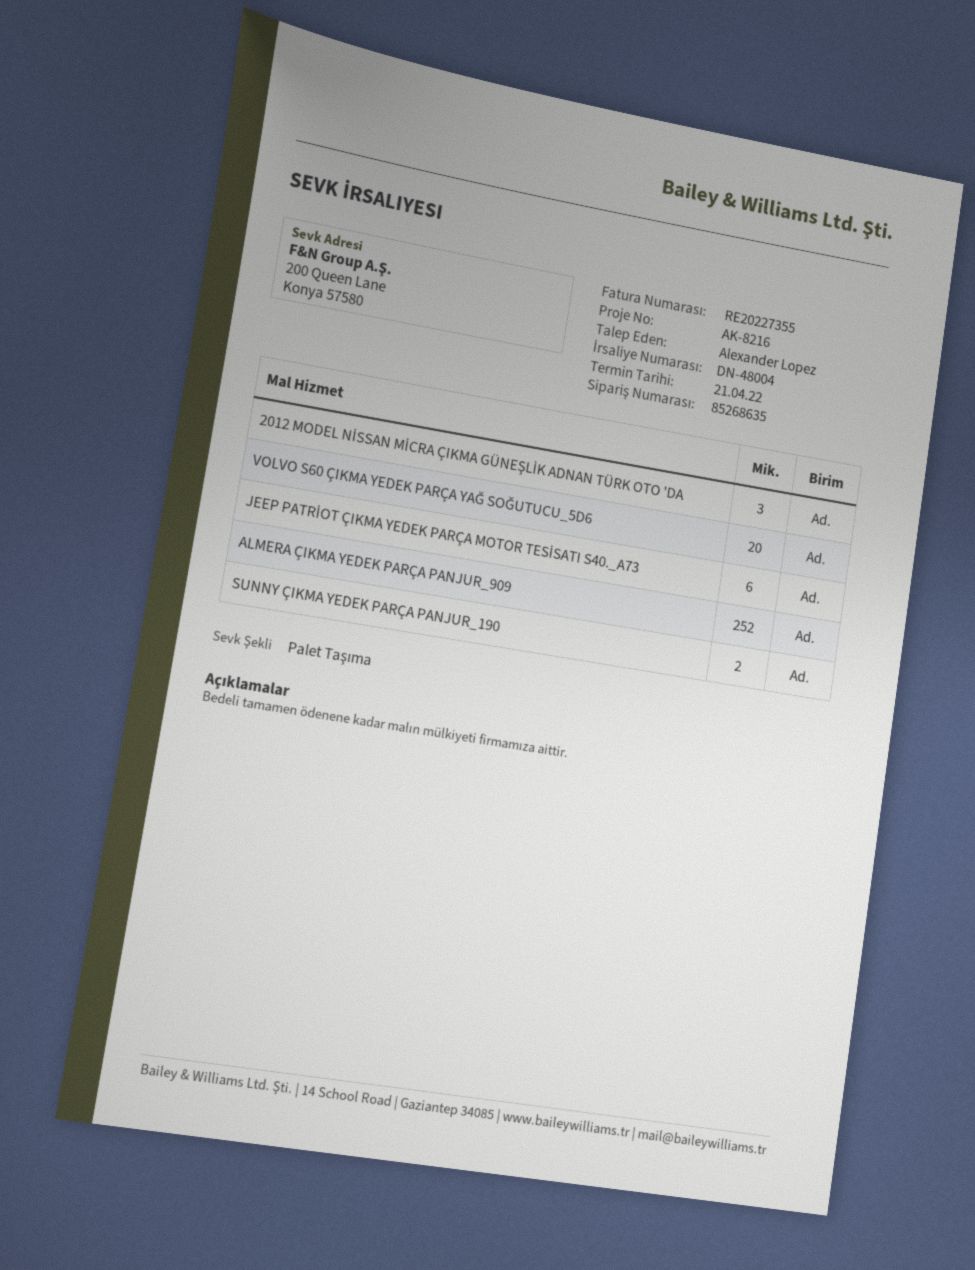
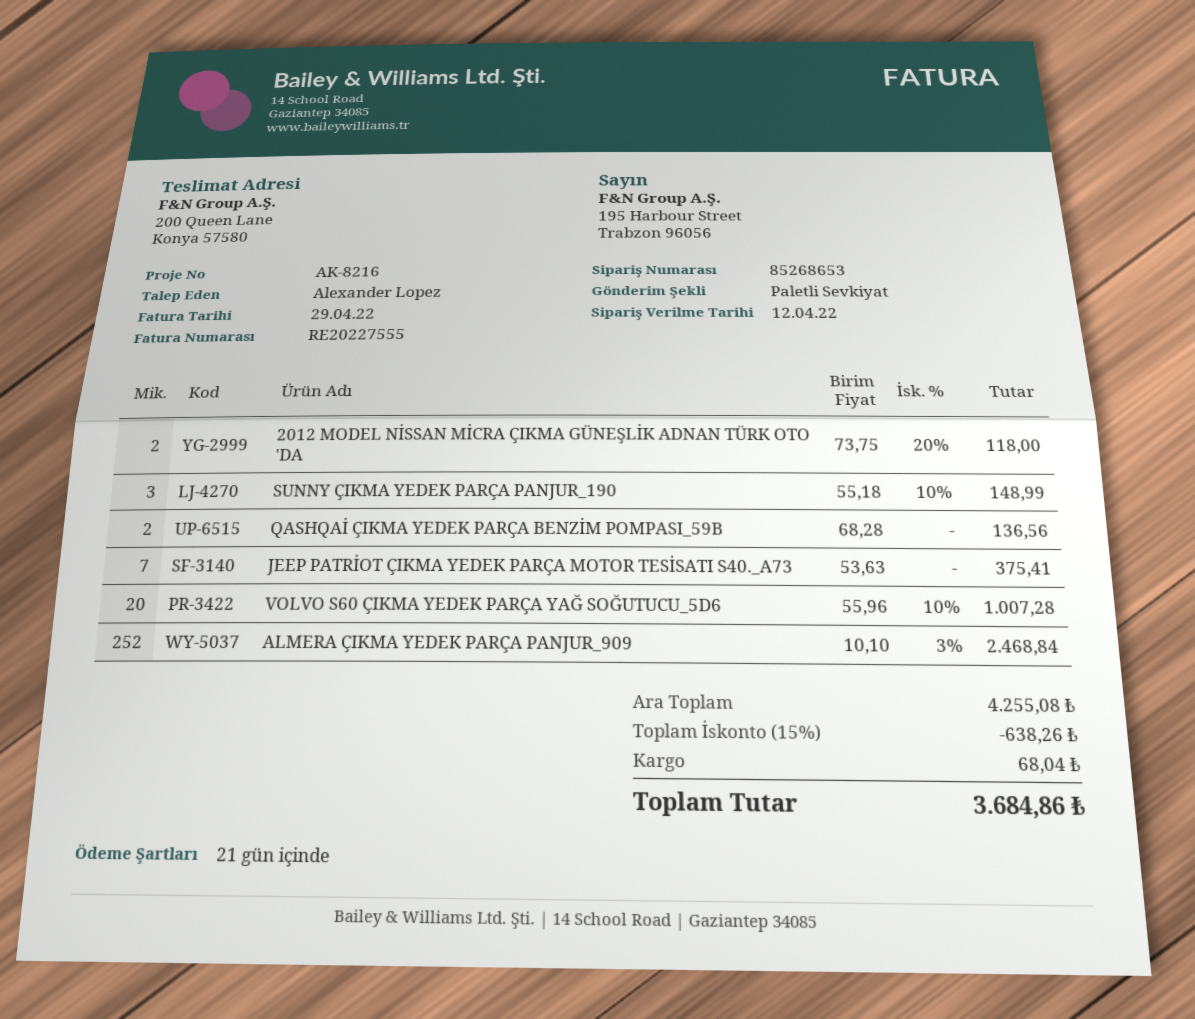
order number: 85268635 -> 85268653
invoice number: RE20227355 -> RE20227555
2012 MODEL NİSSAN MİCRA ÇIKMA GÜNEŞLİK ADNAN TÜRK OTO 'DA: 3 -> 2
JEEP PATRİOT ÇIKMA YEDEK PARÇA MOTOR TESİSATI S40._A73: 6 -> 7
SUNNY ÇIKMA YEDEK PARÇA PANJUR_190: 2 -> 3
QASHQAİ ÇIKMA YEDEK PARÇA BENZİM POMPASI_59B: none -> 2

